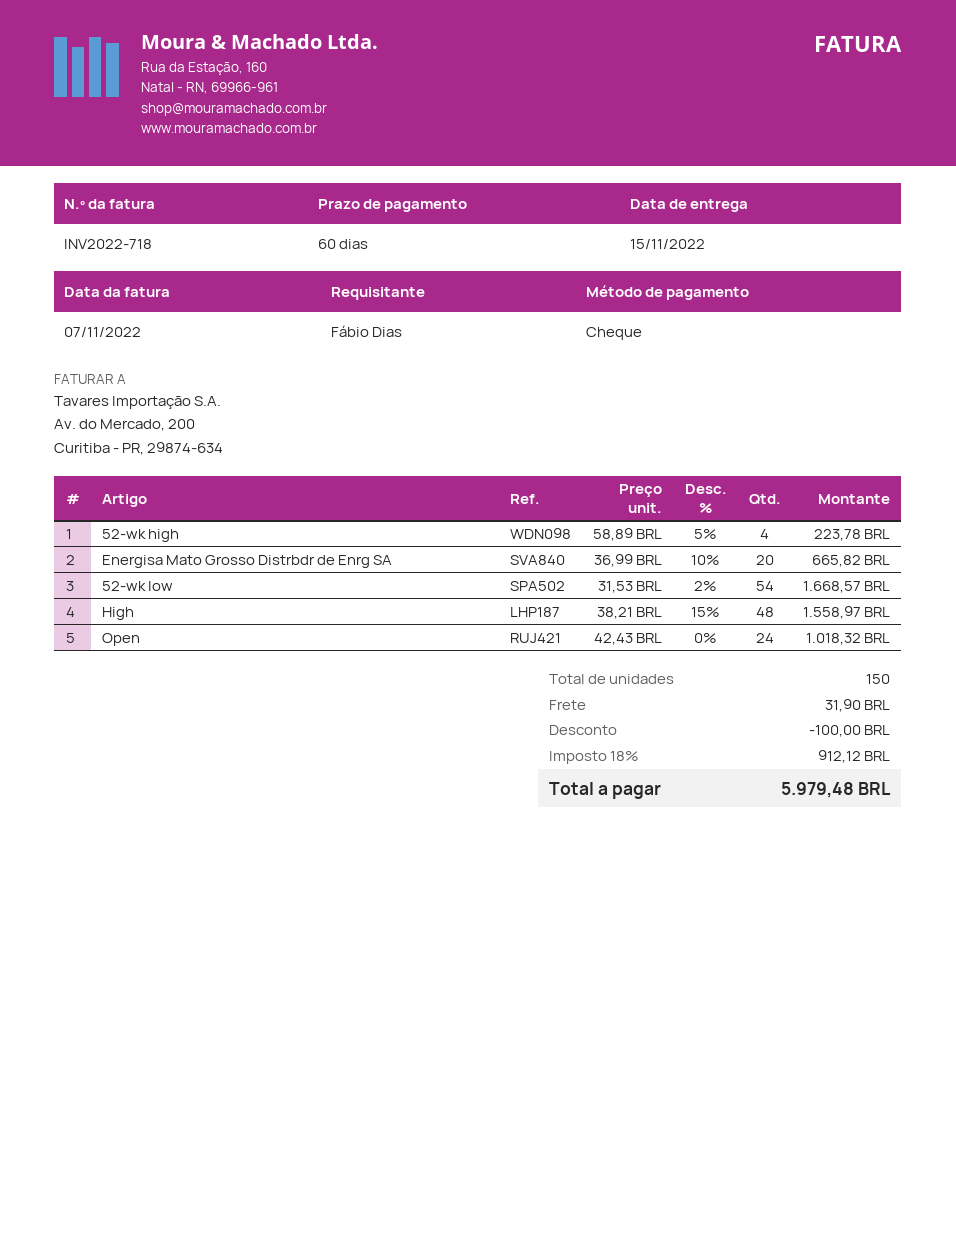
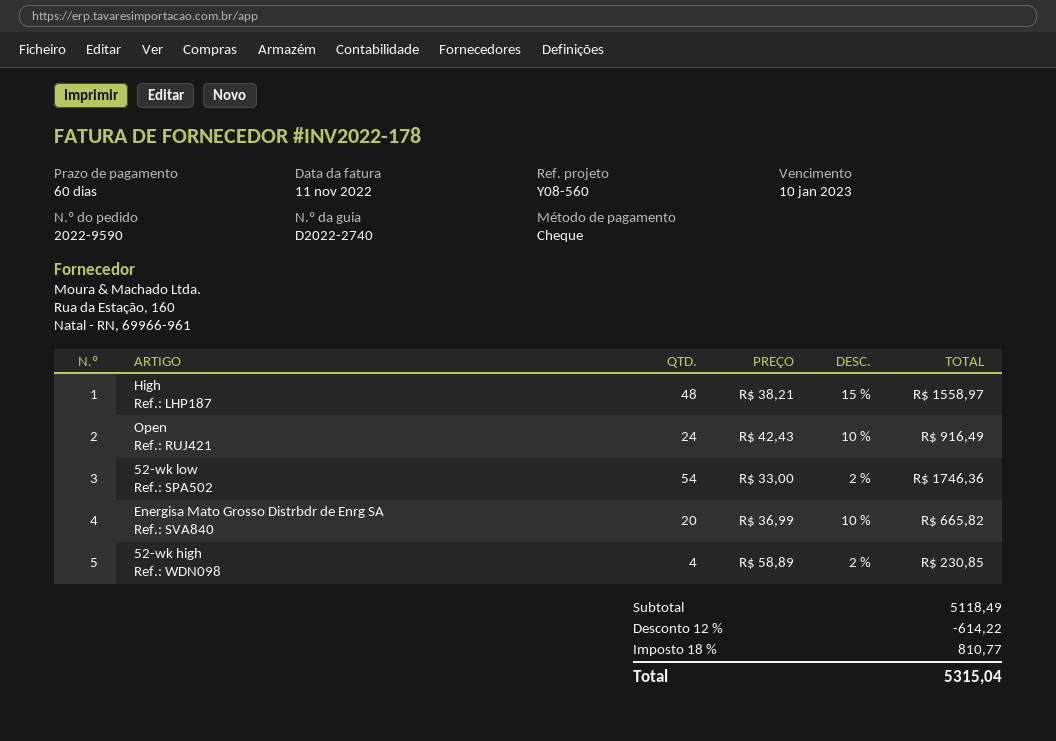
invoice number: INV2022-718 -> INV2022-178
invoice date: 2022-11-07 -> 2022-11-11
52-wk high: 4 x 58.89 - 5% = 223.78 -> 4 x 58.89 - 2% = 230.85
52-wk low: 54 x 31.53 - 2% = 1668.57 -> 54 x 33.00 - 2% = 1746.36
Open: 24 x 42.43 = 1018.32 -> 24 x 42.43 - 10% = 916.49
discount: 100.00 -> 614.22
shipping: 31.90 -> none
tax: 18% = 912.12 -> 18% = 810.77
total: 5979.48 -> 5315.04

